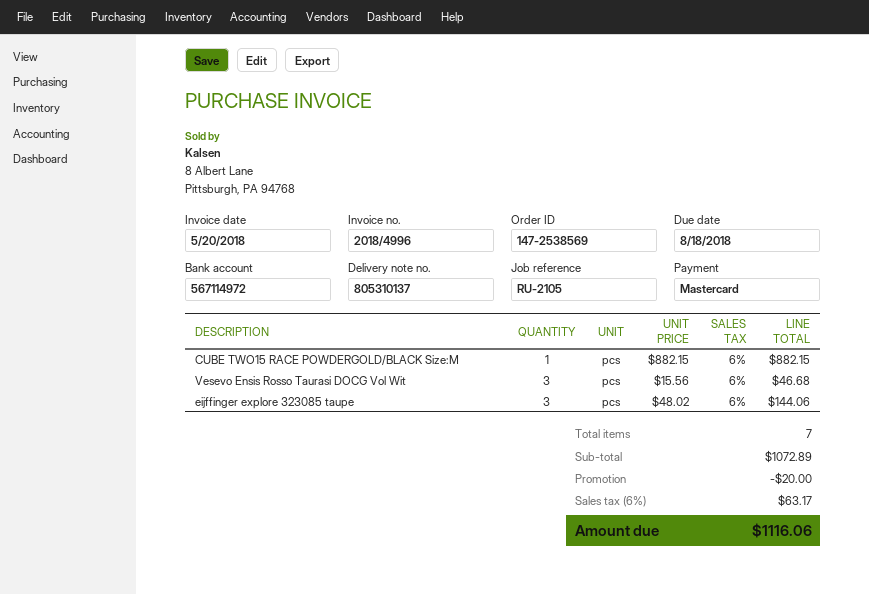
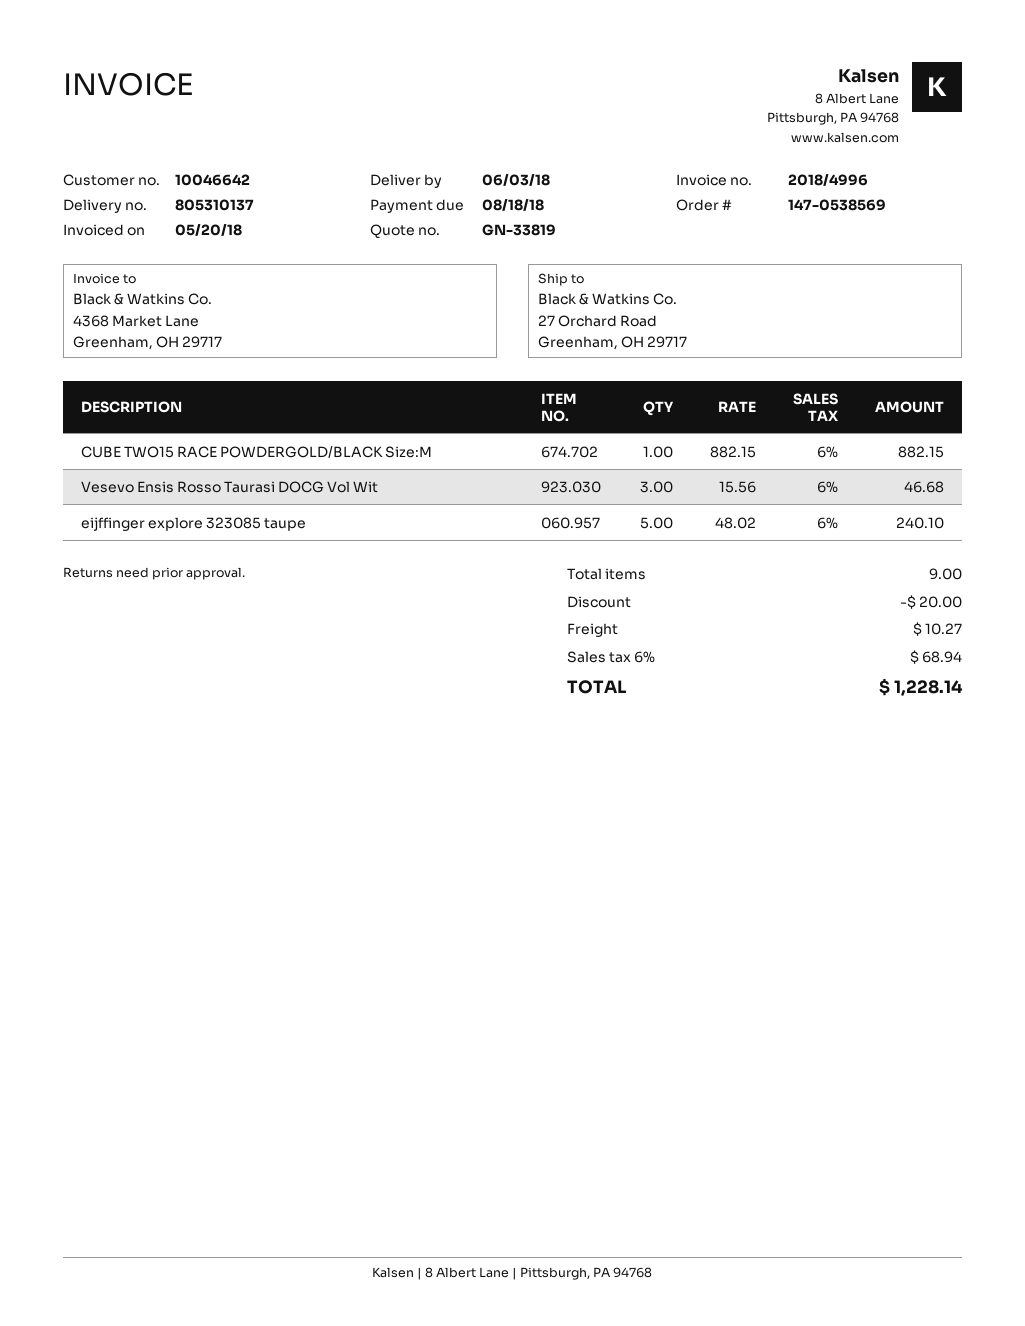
order number: 147-2538569 -> 147-0538569
eijffinger explore 323085 taupe: 3 x 48.02 = 144.06 -> 5 x 48.02 = 240.10
total quantity: 7 -> 9
shipping: none -> 10.27
tax: 6% = 63.17 -> 6% = 68.94
total: 1116.06 -> 1228.14

